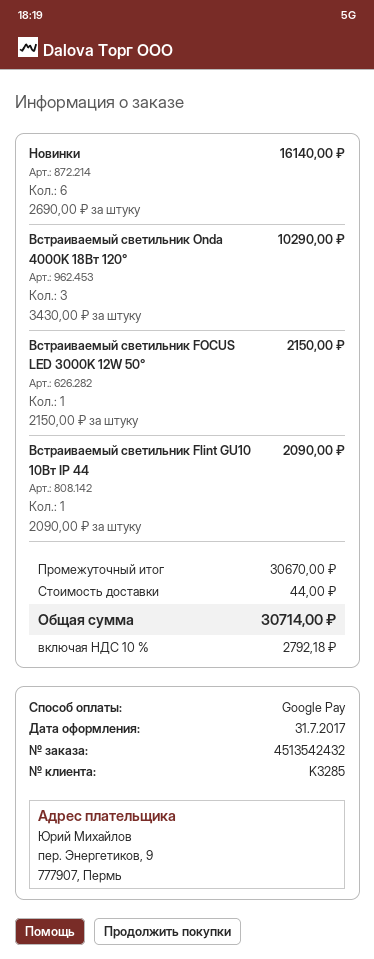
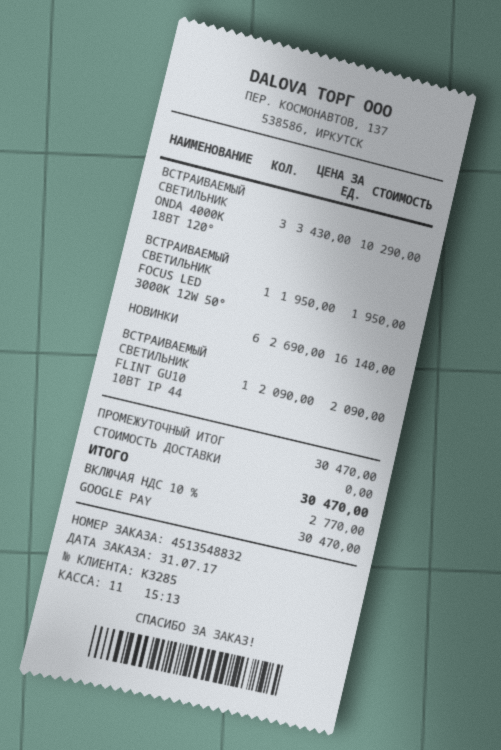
order number: 4513542432 -> 4513548832
Встраиваемый светильник FOCUS LED 3000K 12W 50°: 1 x 2150.00 = 2150.00 -> 1 x 1950.00 = 1950.00
subtotal: 30670.00 -> 30470.00
shipping: 44.00 -> 0.00
tax: 10% = 2792.18 -> 10% = 2770.00
total: 30714.00 -> 30470.00

